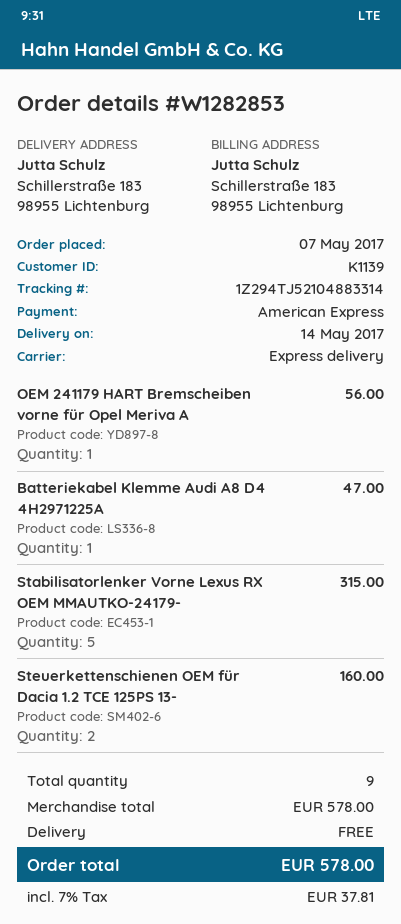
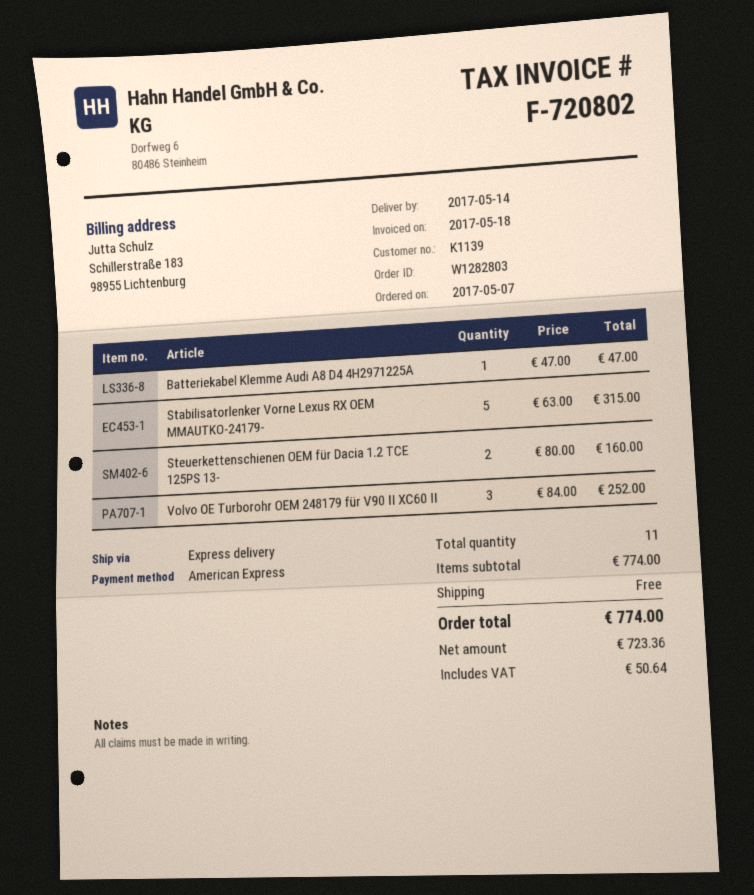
order number: W1282853 -> W1282803
OEM 241179 HART Bremscheiben vorne für Opel Meriva A: 1 for 56.00 -> none
Volvo OE Turborohr OEM 248179 für V90 II XC60 II: none -> 3 for 252.00
total quantity: 9 -> 11
subtotal: 578.00 -> 774.00
tax: 37.81 -> 50.64
total: 578.00 -> 774.00

